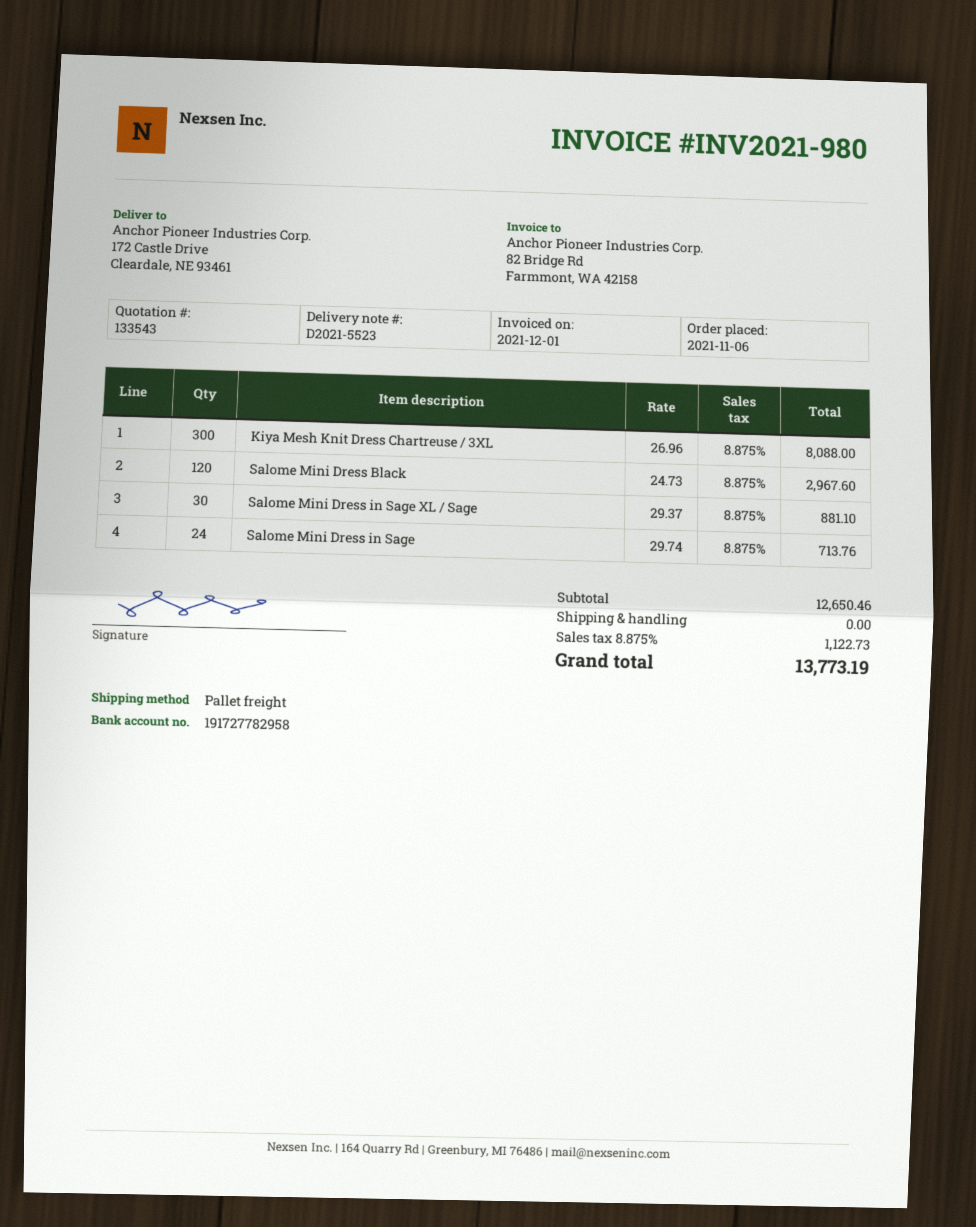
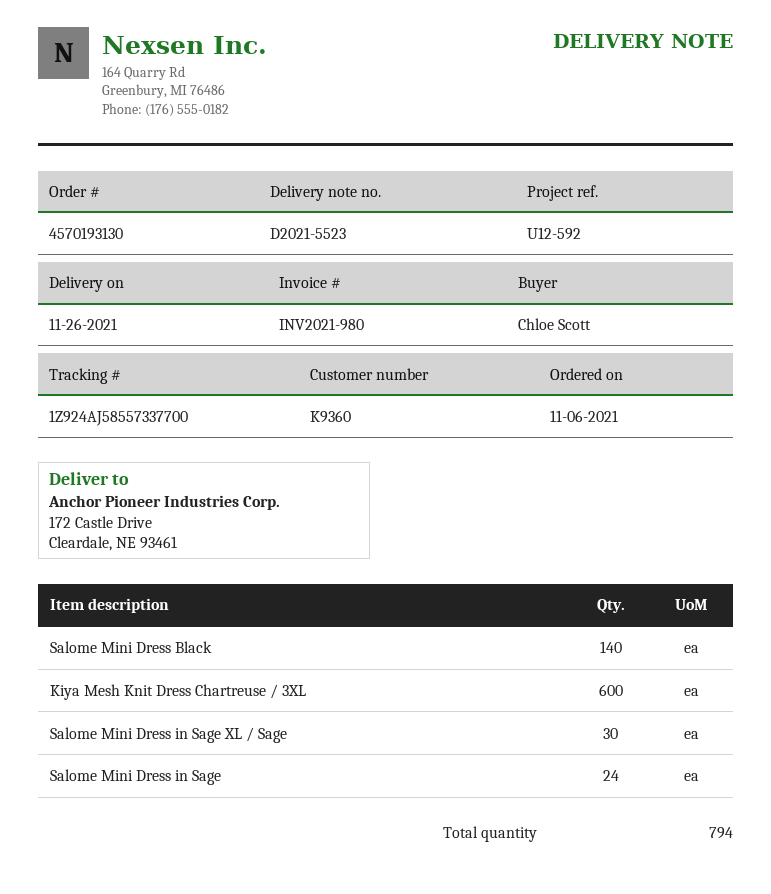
Kiya Mesh Knit Dress Chartreuse / 3XL: 300 -> 600
Salome Mini Dress Black: 120 -> 140

